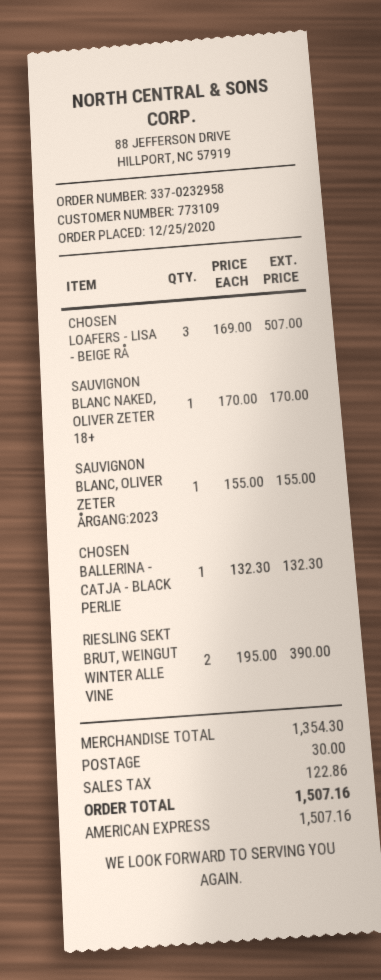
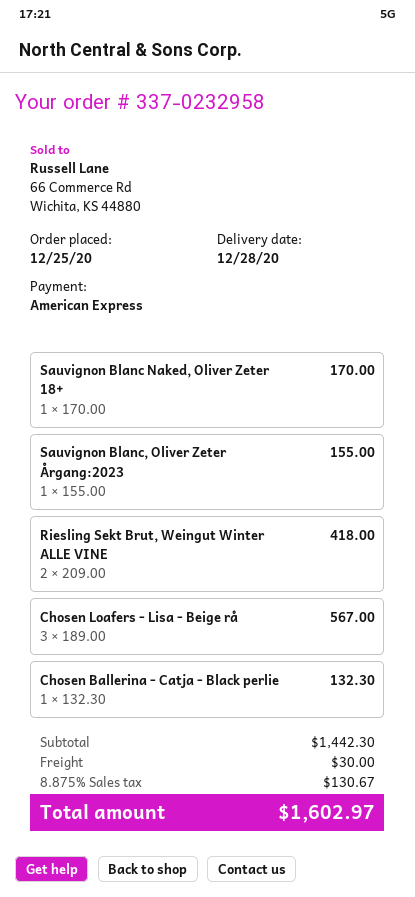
CHOSEN LOAFERS - LISA - BEIGE RÅ: 3 x 169.00 = 507.00 -> 3 x 189.00 = 567.00
RIESLING SEKT BRUT, WEINGUT WINTER ALLE VINE: 2 x 195.00 = 390.00 -> 2 x 209.00 = 418.00
subtotal: 1354.30 -> 1442.30
tax: 122.86 -> 130.67
total: 1507.16 -> 1602.97

